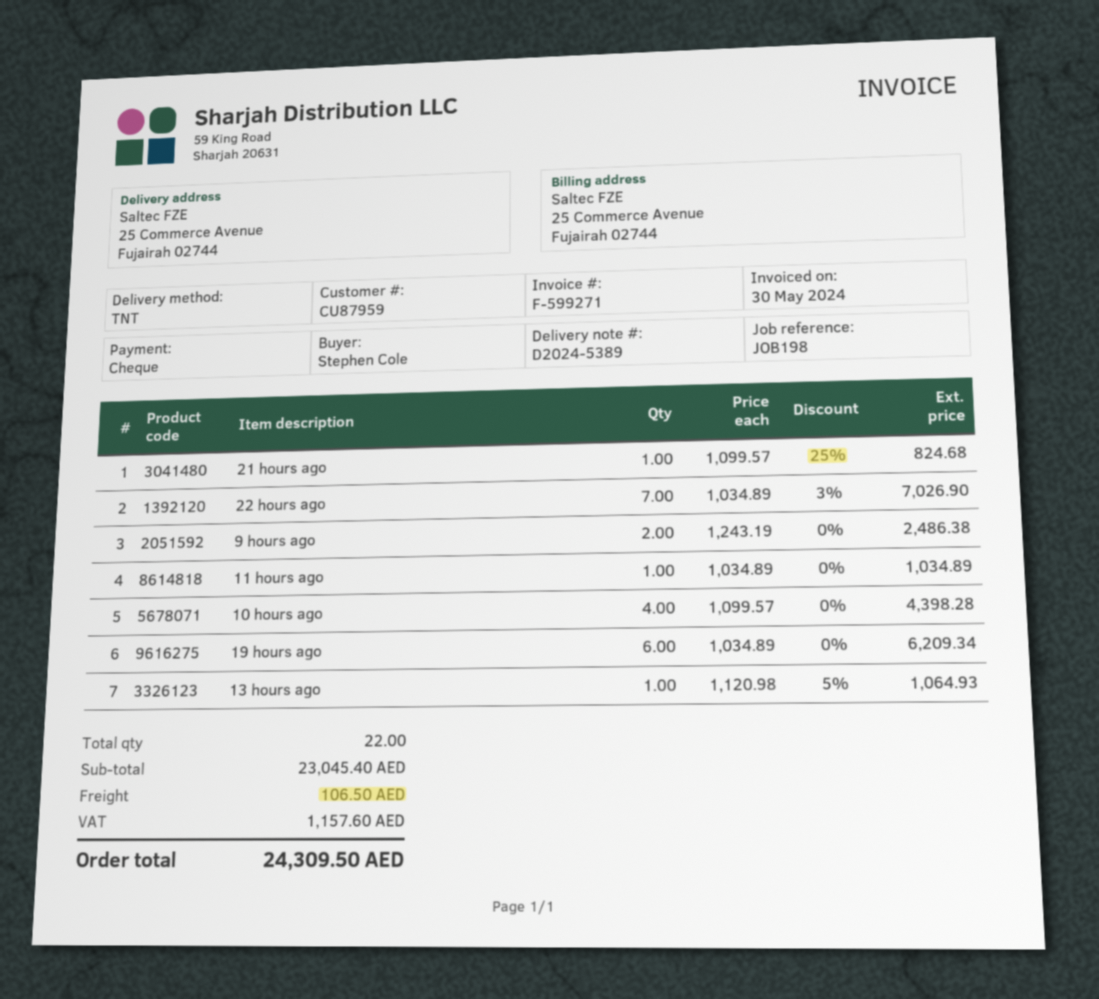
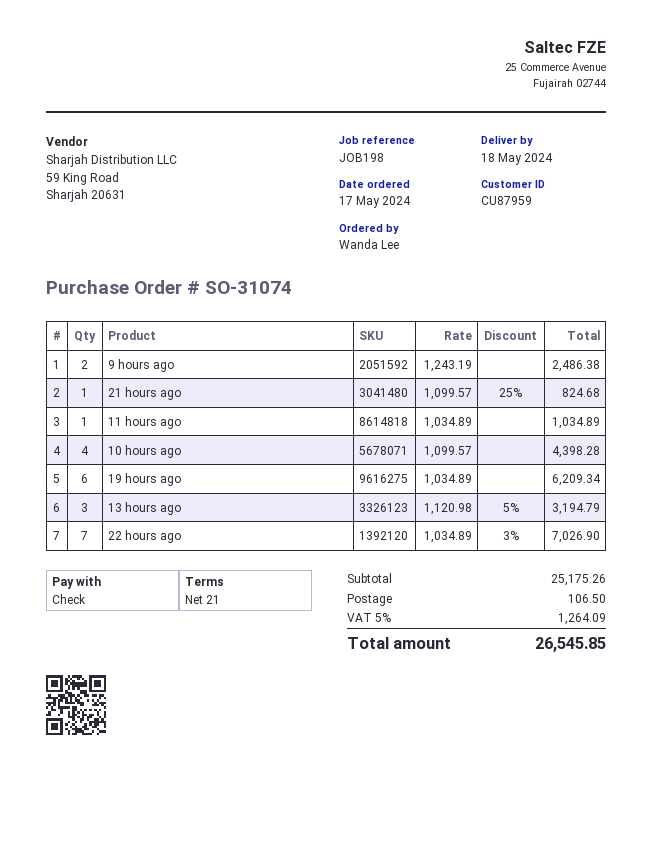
ordered by: Stephen Cole -> Wanda Lee
13 hours ago: 1 x 1120.98 - 5% = 1064.93 -> 3 x 1120.98 - 5% = 3194.79
subtotal: 23045.40 -> 25175.26
tax: 1157.60 -> 1264.09
total: 24309.50 -> 26545.85

